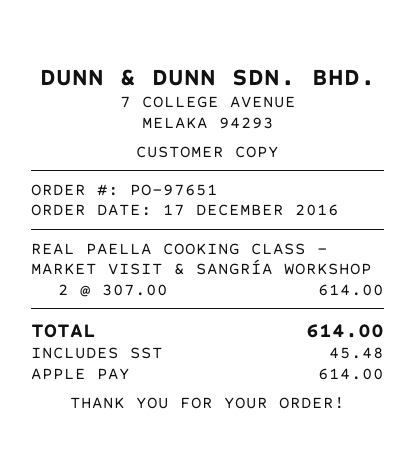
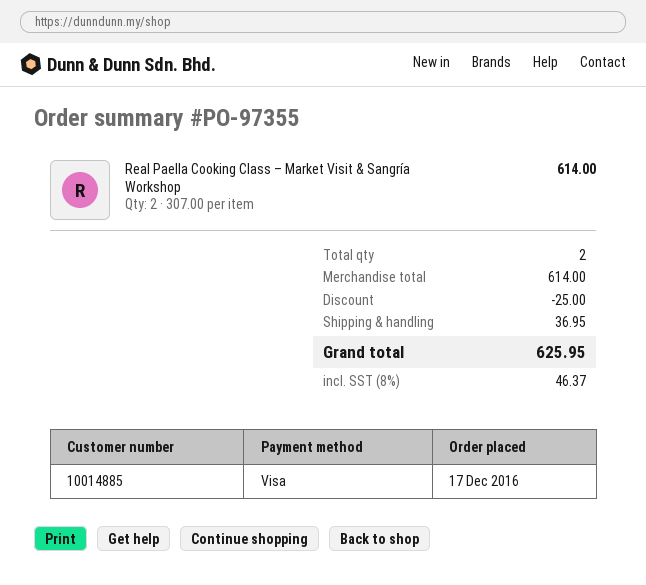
order number: PO-97651 -> PO-97355
payment method: Apple Pay -> Visa
discount: none -> 25.00
shipping: none -> 36.95
tax: 45.48 -> 46.37
total: 614.00 -> 625.95

